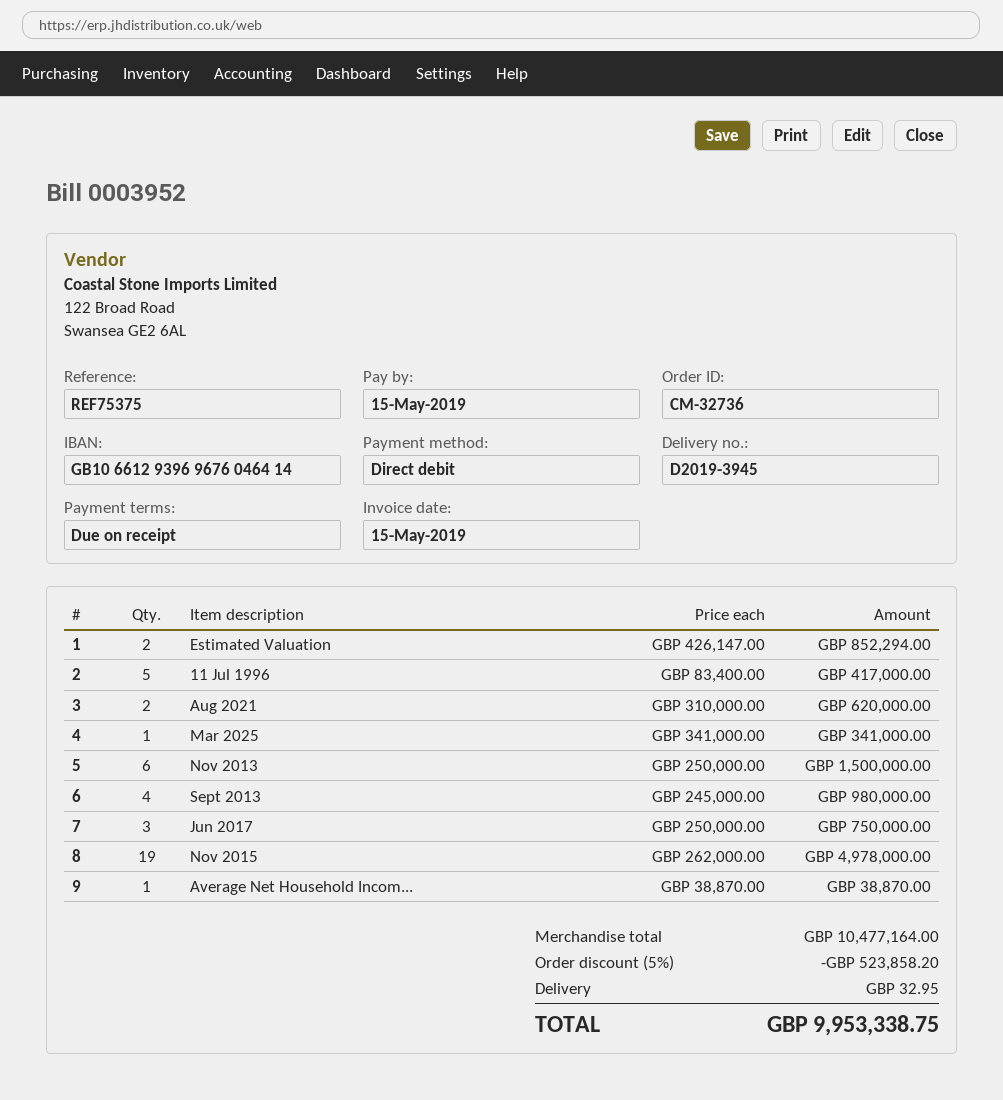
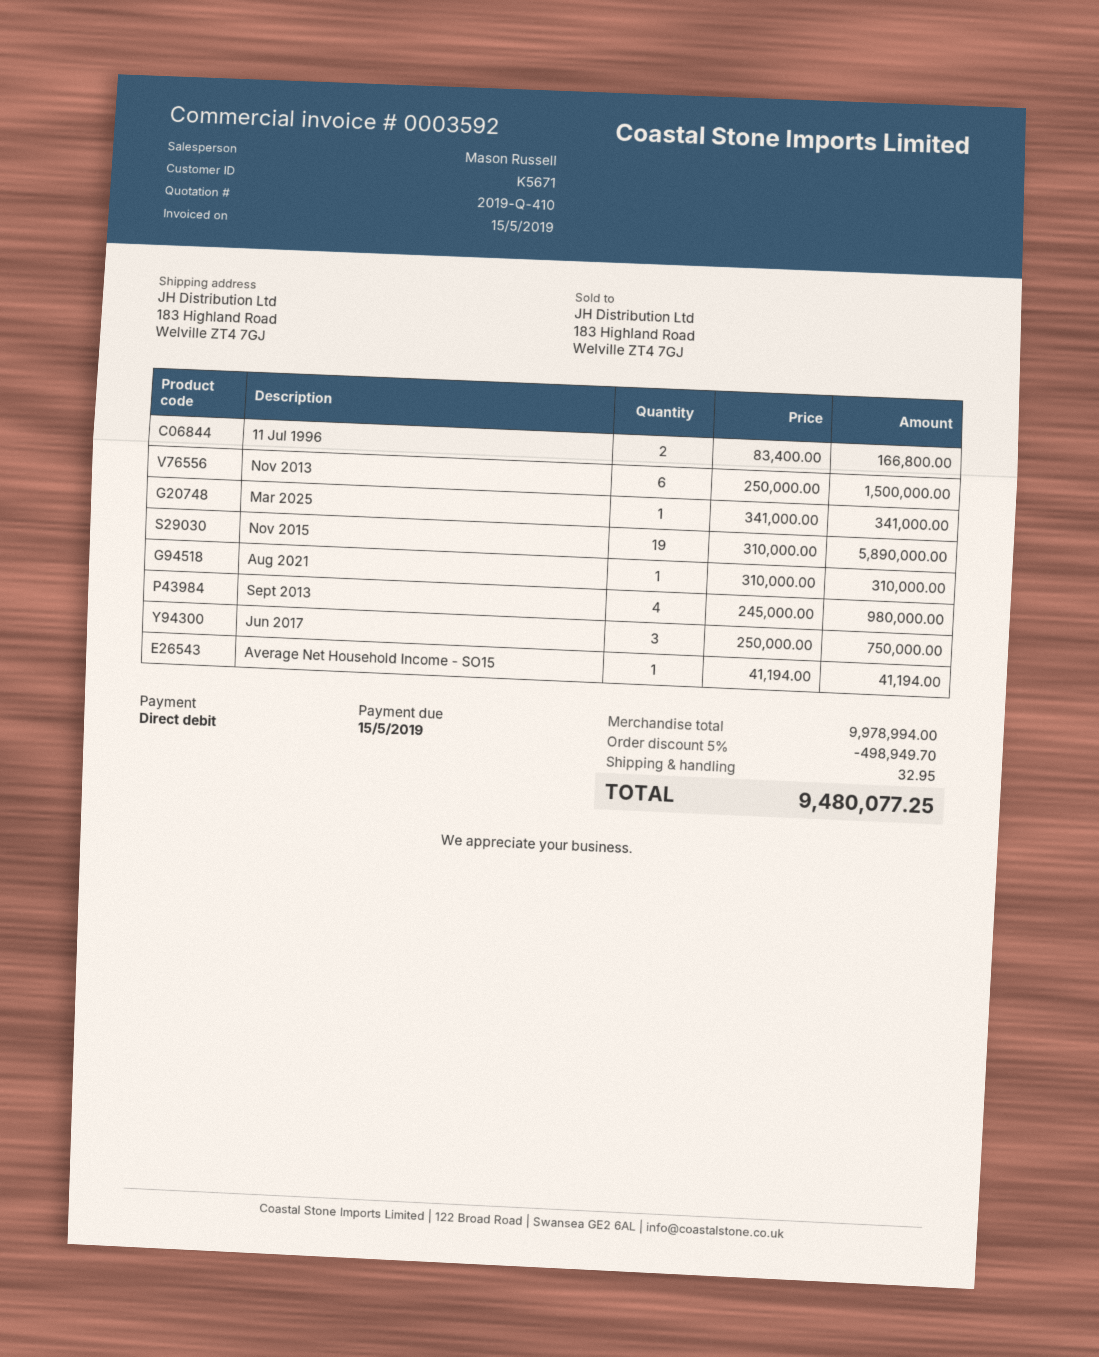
invoice number: 0003952 -> 0003592
Estimated Valuation: 2 x 426147.00 = 852294.00 -> none
11 Jul 1996: 5 x 83400.00 = 417000.00 -> 2 x 83400.00 = 166800.00
Aug 2021: 2 x 310000.00 = 620000.00 -> 1 x 310000.00 = 310000.00
Nov 2015: 19 x 262000.00 = 4978000.00 -> 19 x 310000.00 = 5890000.00
Average Net Household Incom...: 1 x 38870.00 = 38870.00 -> 1 x 41194.00 = 41194.00
subtotal: 10477164.00 -> 9978994.00
discount: 5% = 523858.20 -> 5% = 498949.70
total: 9953338.75 -> 9480077.25

